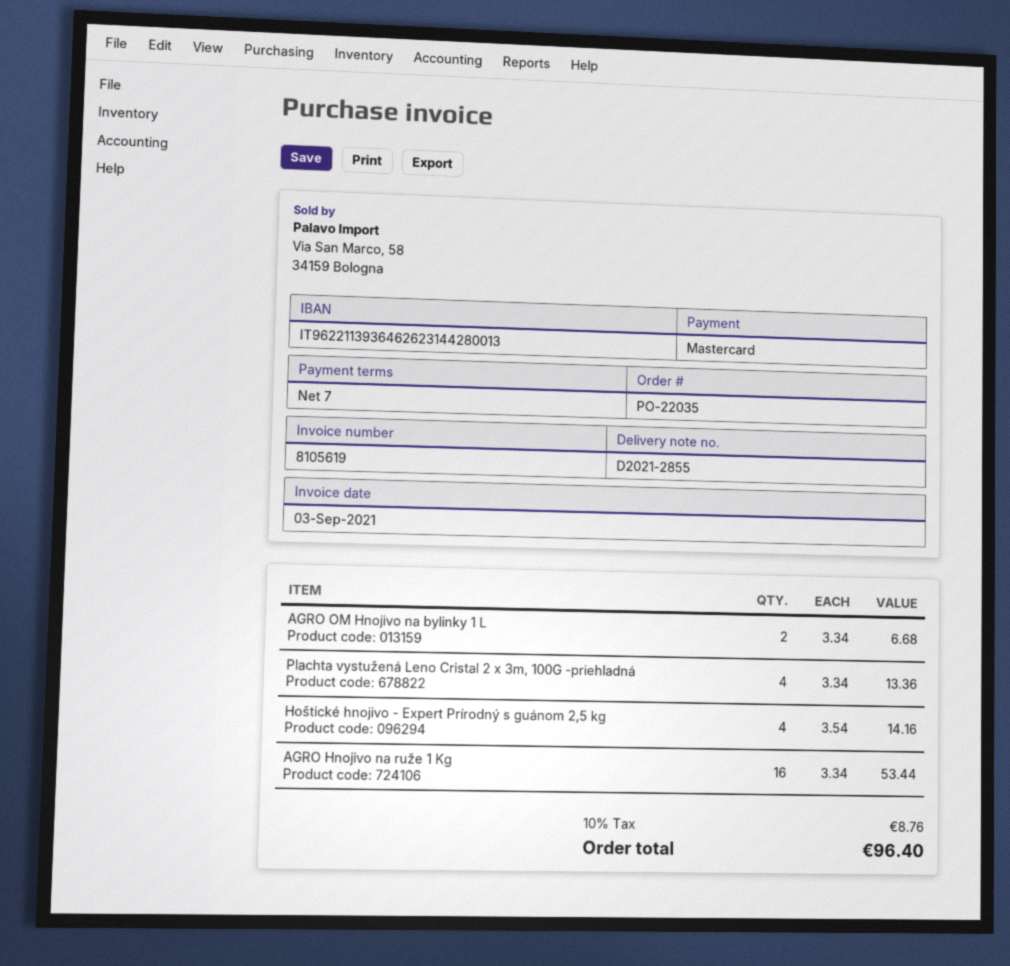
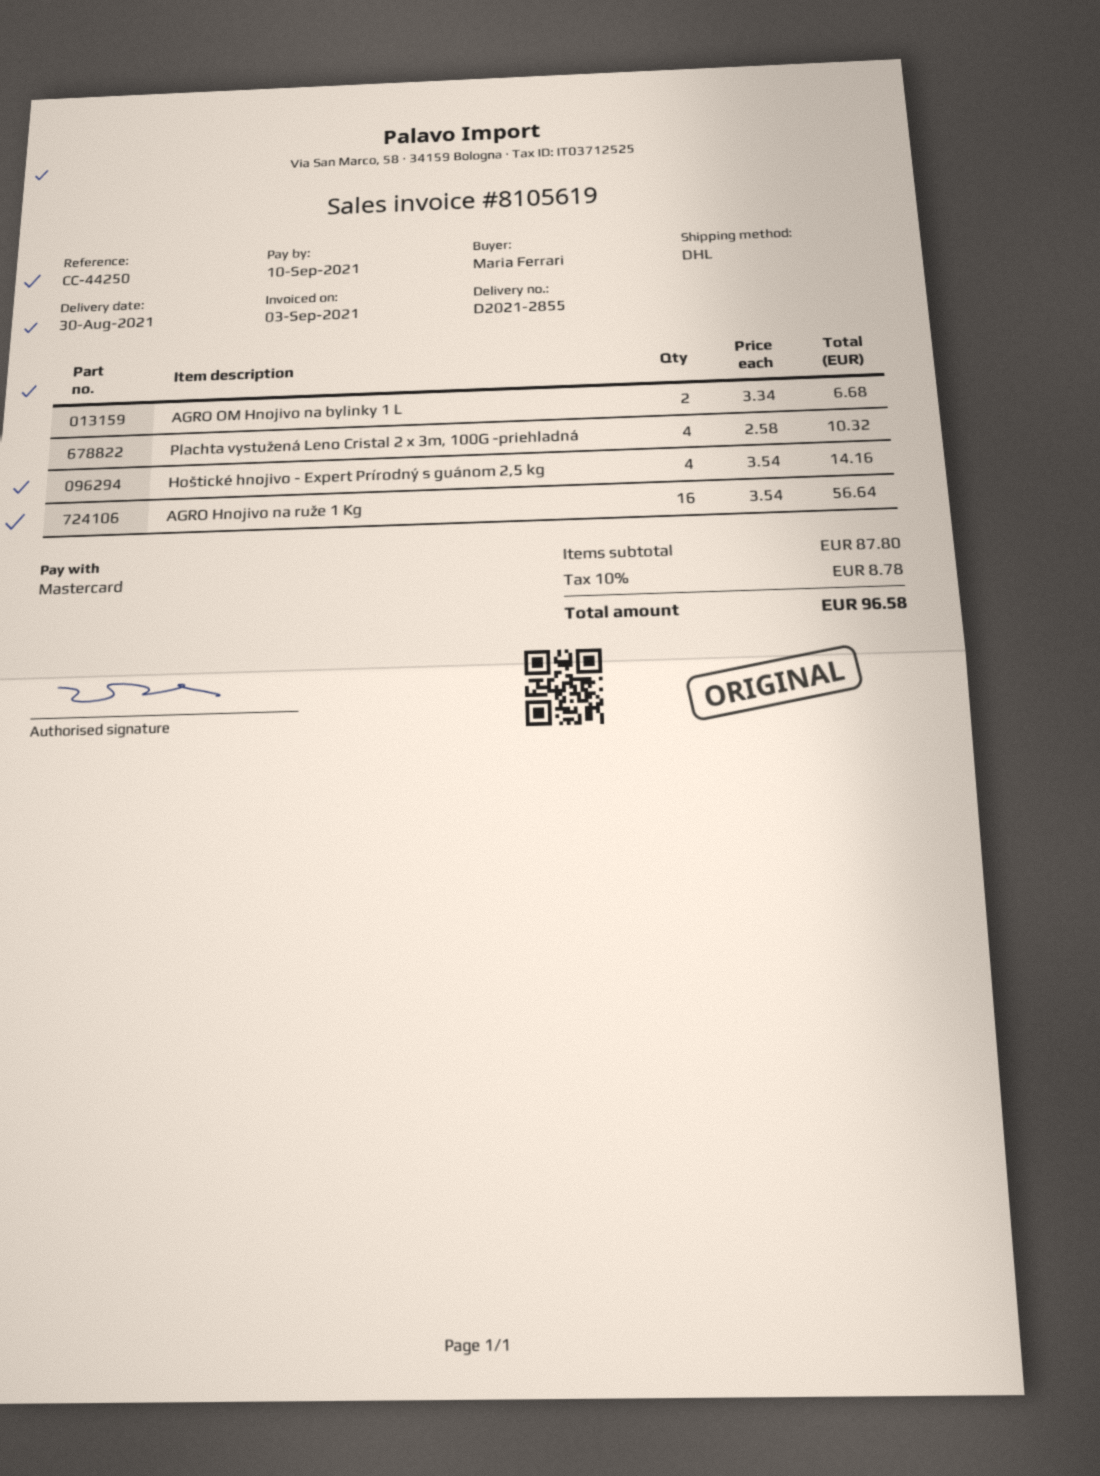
Plachta vystužená Leno Cristal 2 x 3m, 100G -priehladná: 4 x 3.34 = 13.36 -> 4 x 2.58 = 10.32
AGRO Hnojivo na ruže 1 Kg: 16 x 3.34 = 53.44 -> 16 x 3.54 = 56.64
tax: 10% = 8.76 -> 10% = 8.78
total: 96.40 -> 96.58

